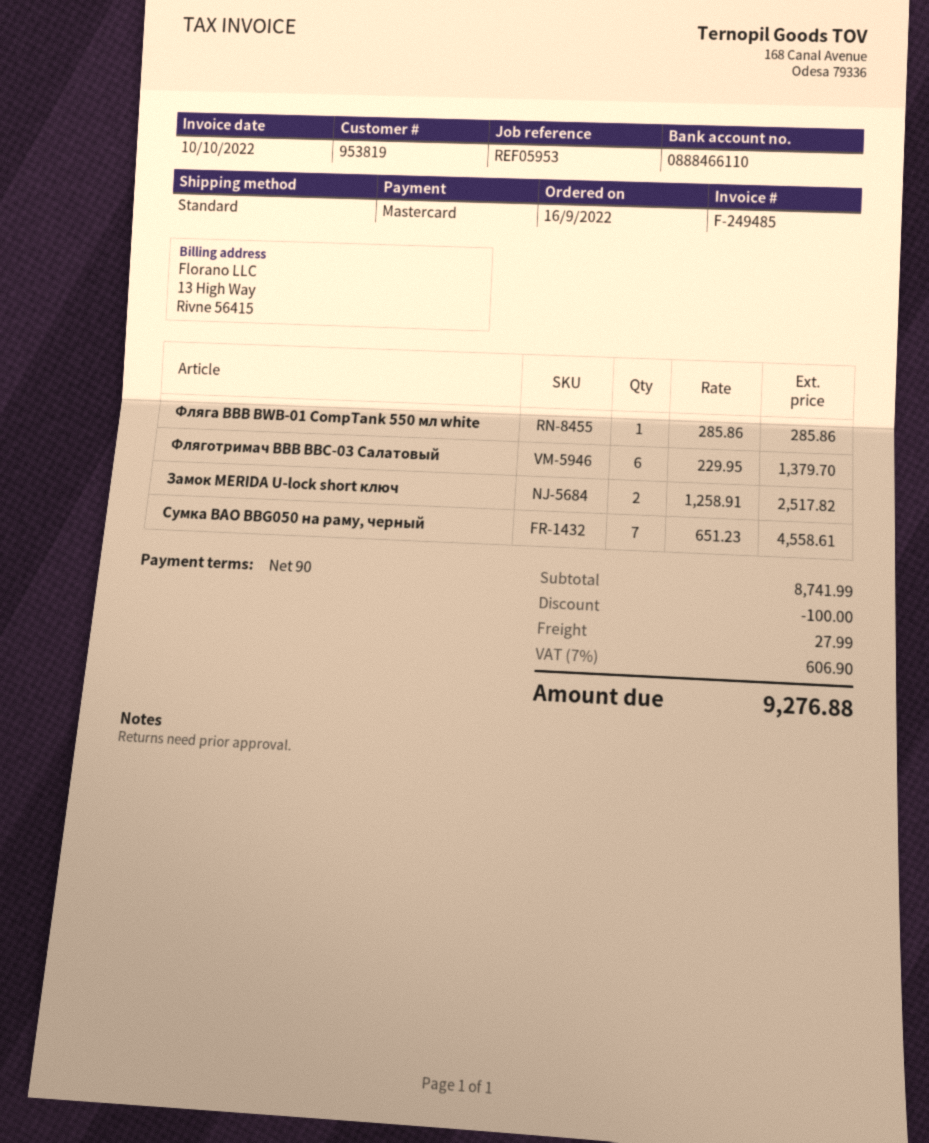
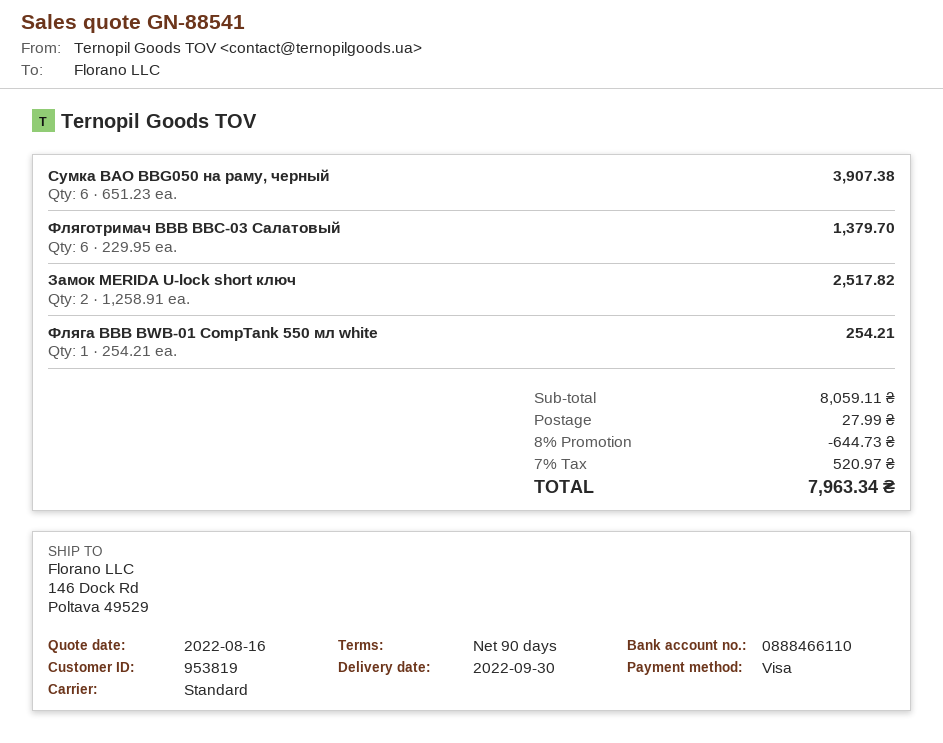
payment method: Mastercard -> Visa
Фляга BBB BWB-01 CompTank 550 мл white: 1 x 285.86 = 285.86 -> 1 x 254.21 = 254.21
Сумка BAO BBG050 на раму, черный: 7 x 651.23 = 4558.61 -> 6 x 651.23 = 3907.38
subtotal: 8741.99 -> 8059.11
discount: 100.00 -> 644.73
tax: 7% = 606.90 -> 7% = 520.97
total: 9276.88 -> 7963.34

